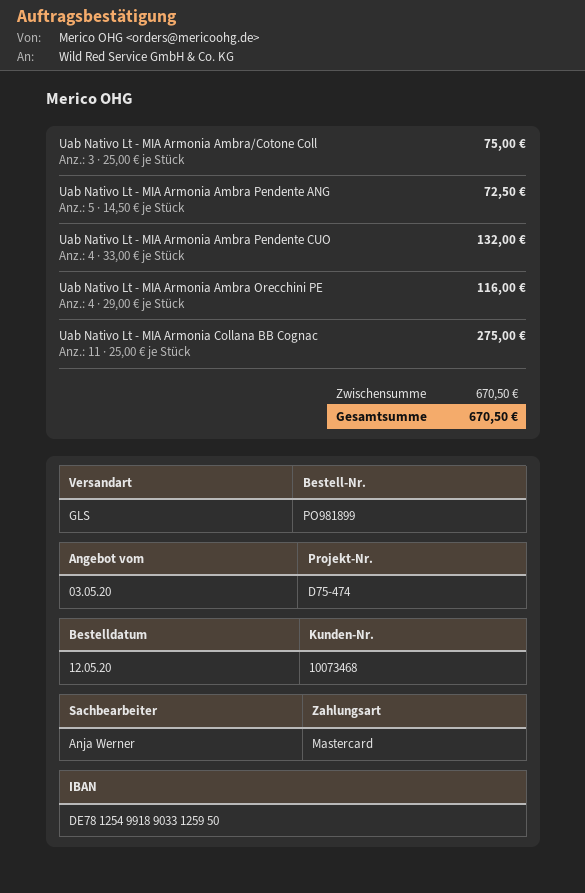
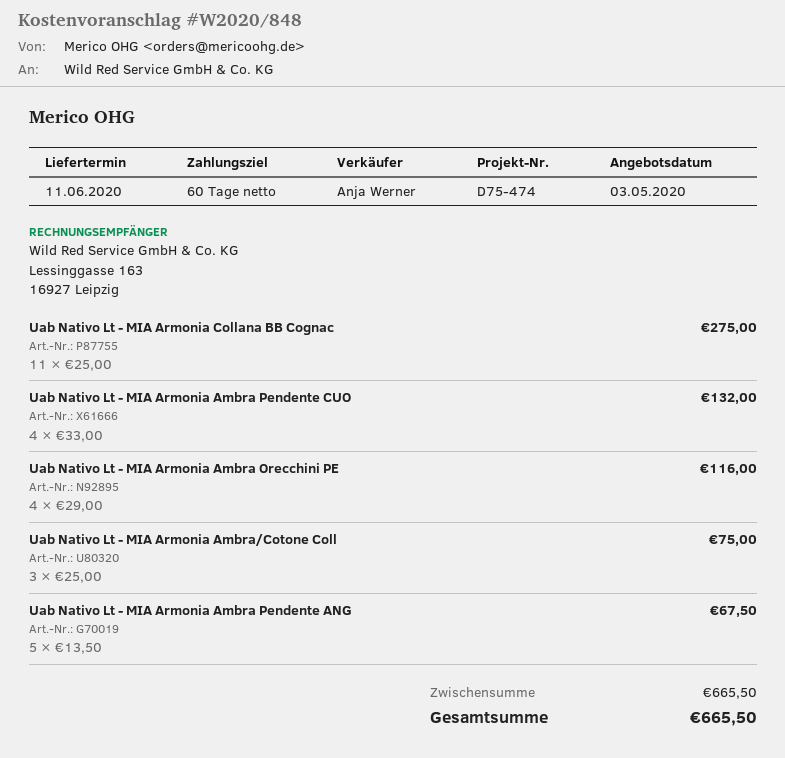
Uab Nativo Lt - MIA Armonia Ambra Pendente ANG: 5 x 14.50 = 72.50 -> 5 x 13.50 = 67.50
subtotal: 670.50 -> 665.50
total: 670.50 -> 665.50

